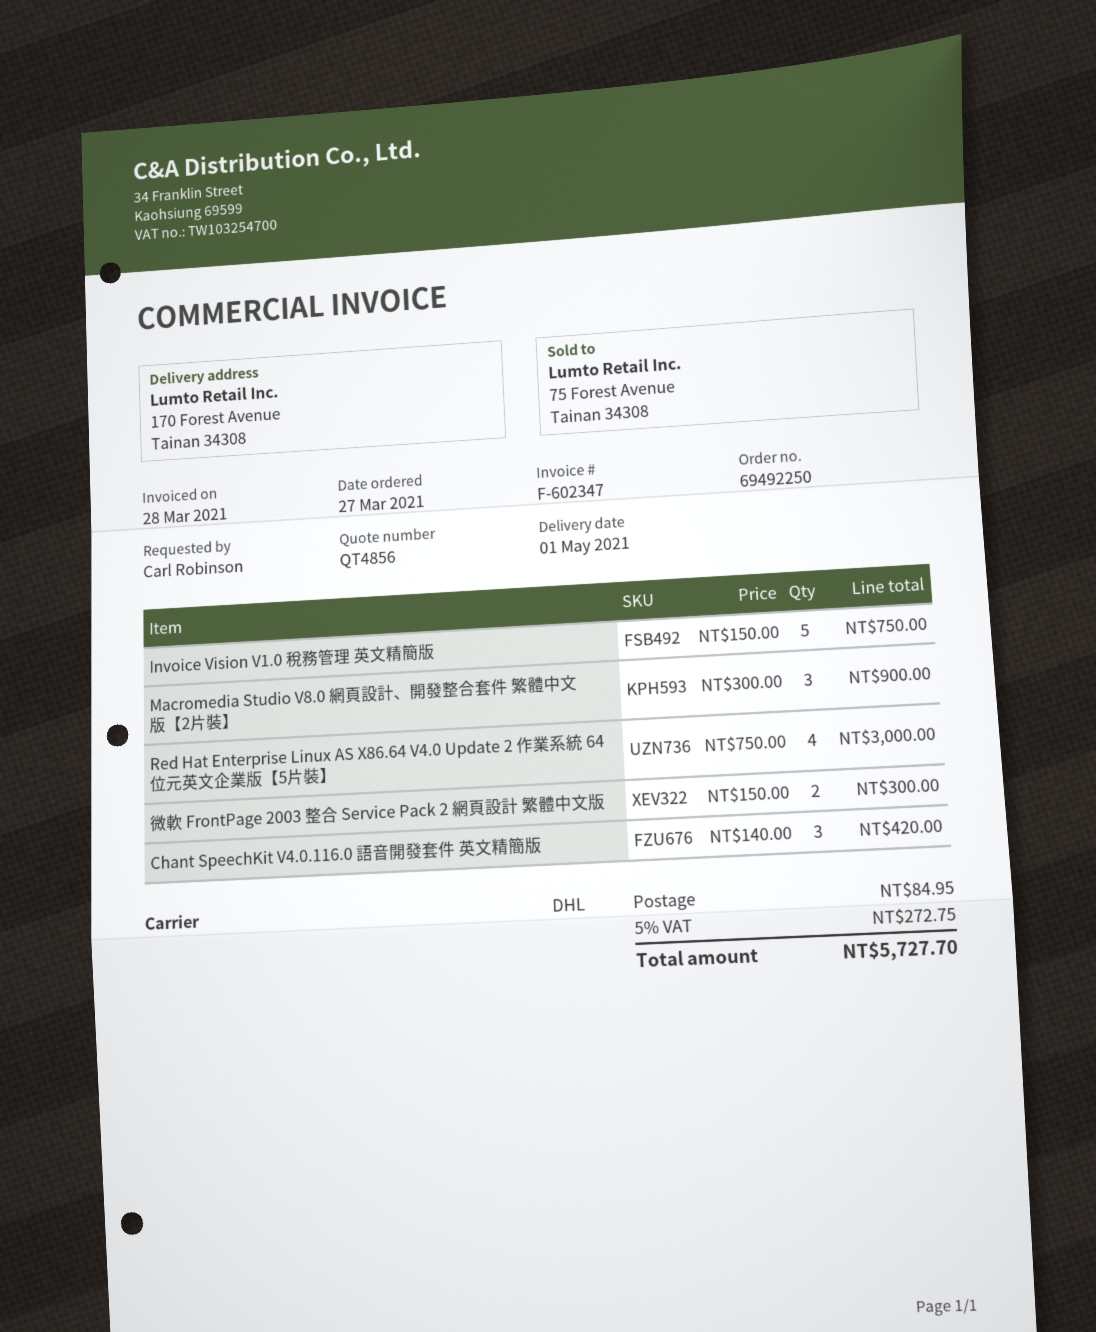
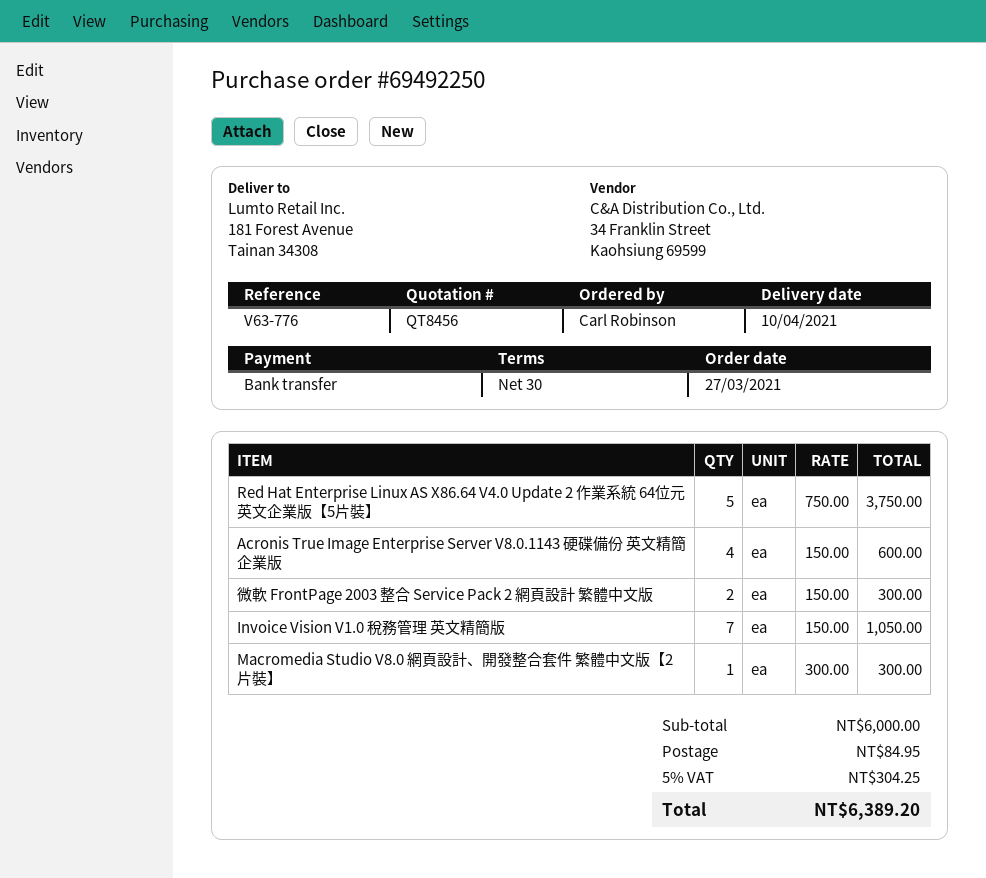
quote number: QT4856 -> QT8456
delivery date: 2021-05-01 -> 2021-04-10
ship to: 170 Forest Avenue, Tainan 34308 -> 181 Forest Avenue, Tainan 34308
Invoice Vision V1.0 稅務管理 英文精簡版: 5 x 150.00 = 750.00 -> 7 x 150.00 = 1050.00
Macromedia Studio V8.0 網頁設計、開發整合套件 繁體中文版【2片裝】: 3 x 300.00 = 900.00 -> 1 x 300.00 = 300.00
Red Hat Enterprise Linux AS X86.64 V4.0 Update 2 作業系統 64位元英文企業版【5片裝】: 4 x 750.00 = 3000.00 -> 5 x 750.00 = 3750.00
Chant SpeechKit V4.0.116.0 語音開發套件 英文精簡版: 3 x 140.00 = 420.00 -> none
Acronis True Image Enterprise Server V8.0.1143 硬碟備份 英文精簡企業版: none -> 4 x 150.00 = 600.00
tax: 5% = 272.75 -> 5% = 304.25
total: 5727.70 -> 6389.20

